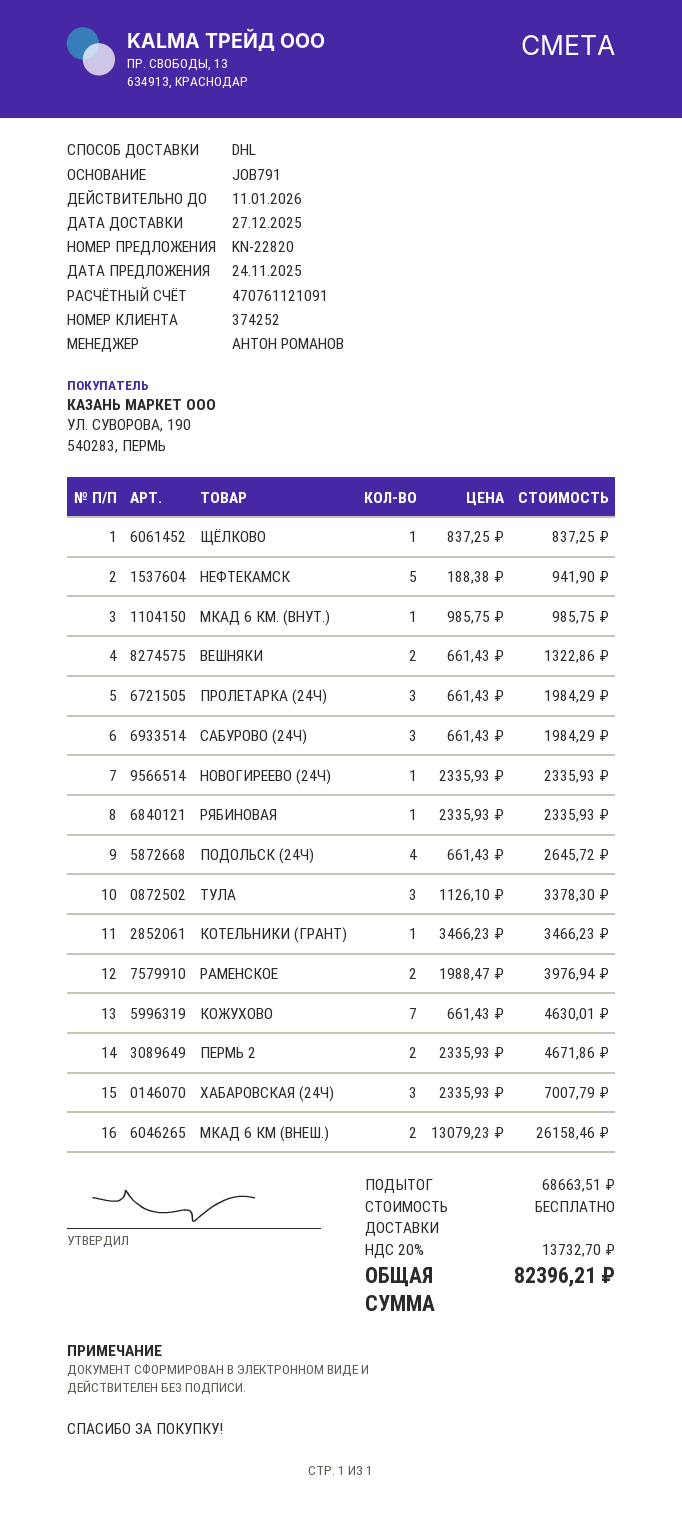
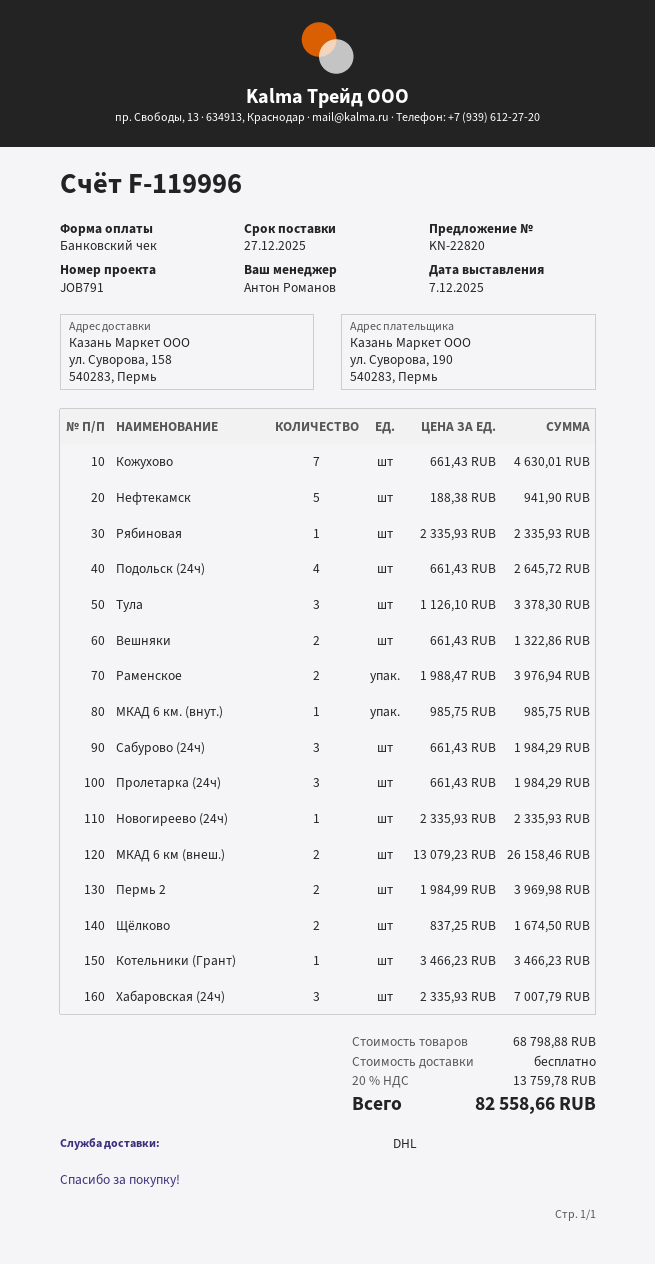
ЩЁЛКОВО: 1 x 837.25 = 837.25 -> 2 x 837.25 = 1674.50
ПЕРМЬ 2: 2 x 2335.93 = 4671.86 -> 2 x 1984.99 = 3969.98
subtotal: 68663.51 -> 68798.88
tax: 20% = 13732.70 -> 20% = 13759.78
total: 82396.21 -> 82558.66

